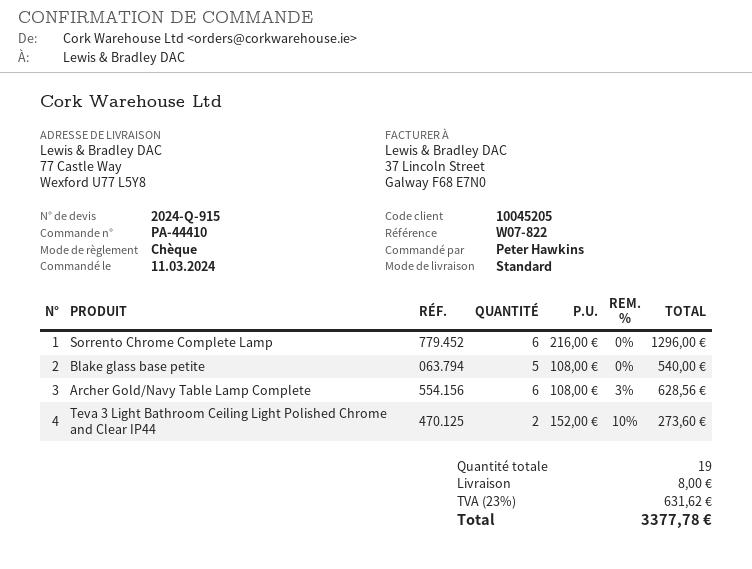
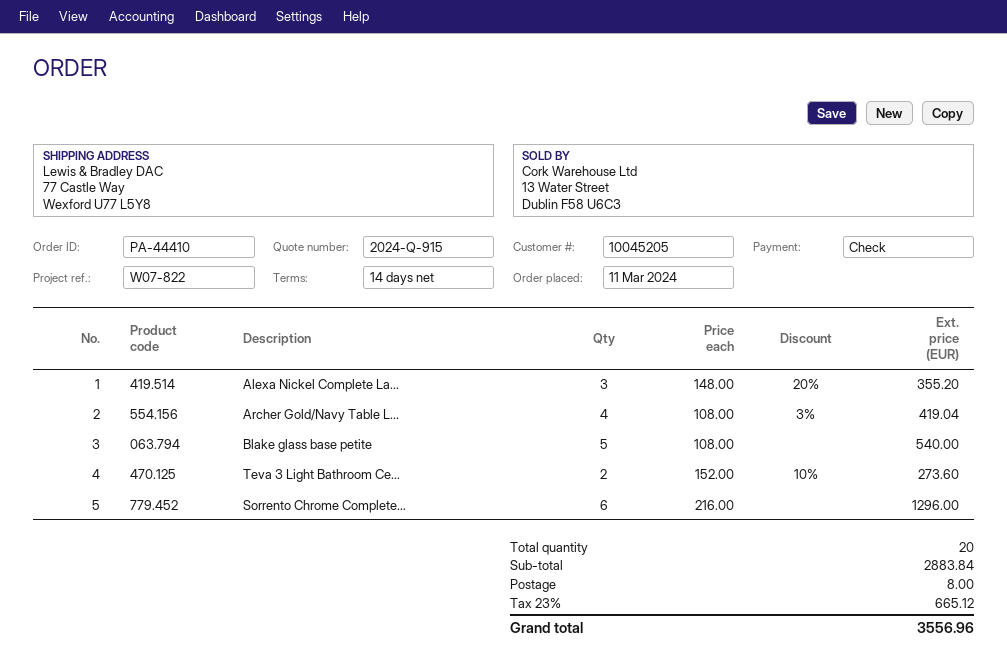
Archer Gold/Navy Table Lamp Complete: 6 x 108.00 - 3% = 628.56 -> 4 x 108.00 - 3% = 419.04
Alexa Nickel Complete La...: none -> 3 x 148.00 - 20% = 355.20
total quantity: 19 -> 20
tax: 23% = 631.62 -> 23% = 665.12
total: 3377.78 -> 3556.96

